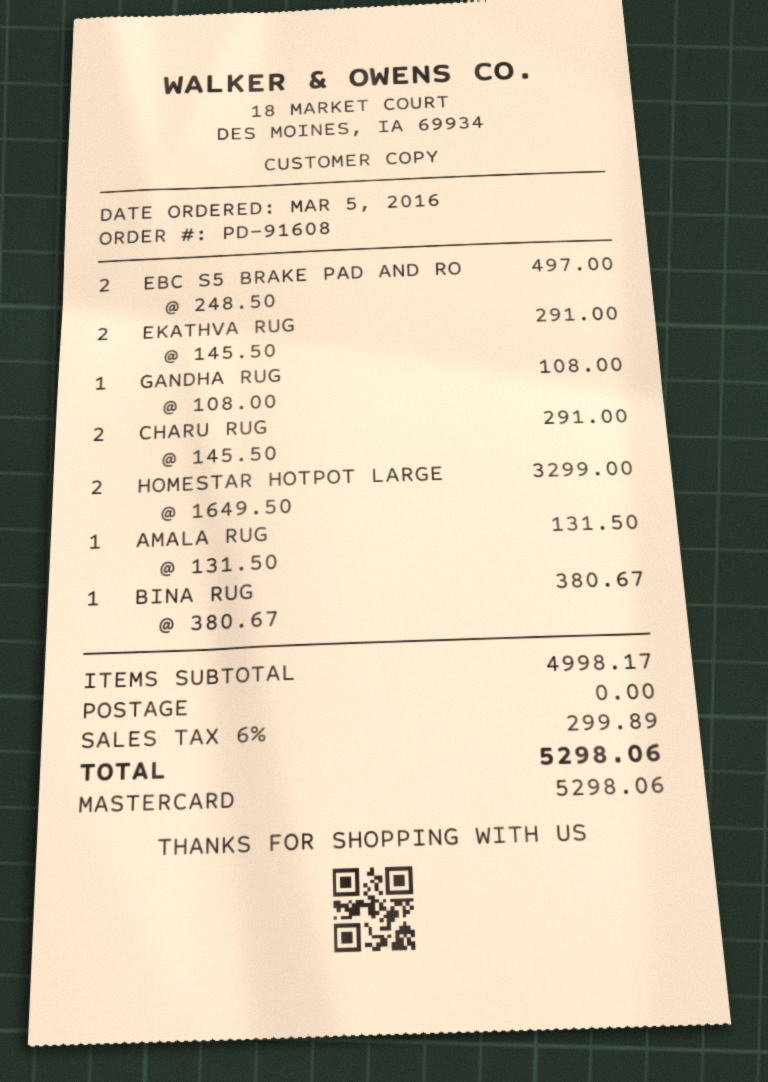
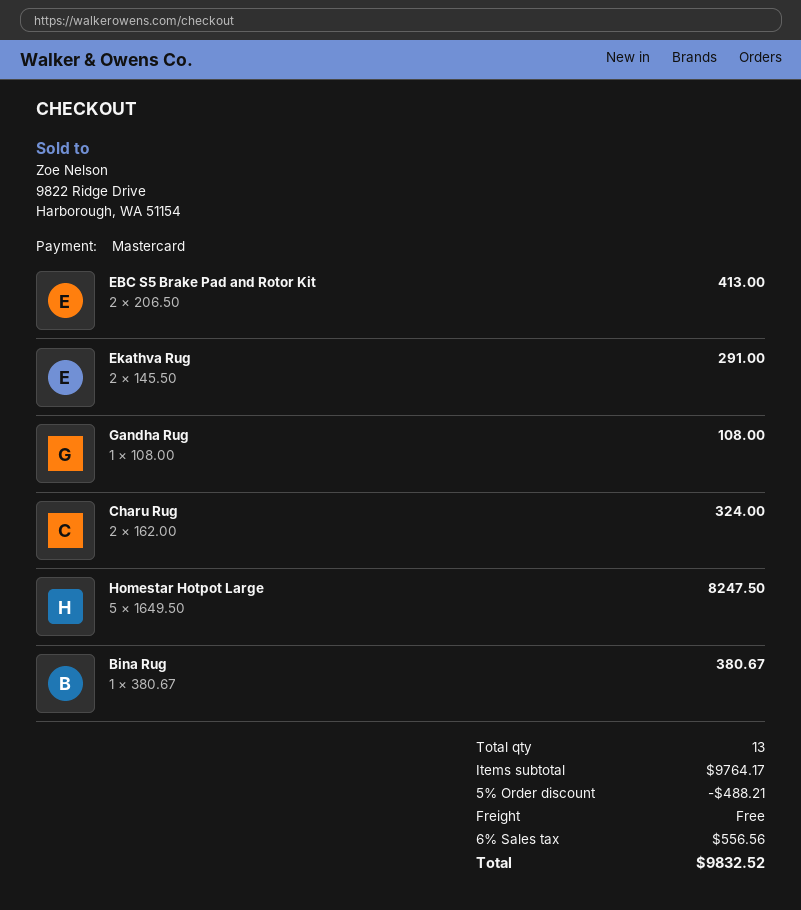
EBC S5 BRAKE PAD AND RO: 2 x 248.50 = 497.00 -> 2 x 206.50 = 413.00
CHARU RUG: 2 x 145.50 = 291.00 -> 2 x 162.00 = 324.00
HOMESTAR HOTPOT LARGE: 2 x 1649.50 = 3299.00 -> 5 x 1649.50 = 8247.50
AMALA RUG: 1 x 131.50 = 131.50 -> none
subtotal: 4998.17 -> 9764.17
discount: none -> 5% = 488.21
tax: 6% = 299.89 -> 6% = 556.56
total: 5298.06 -> 9832.52

